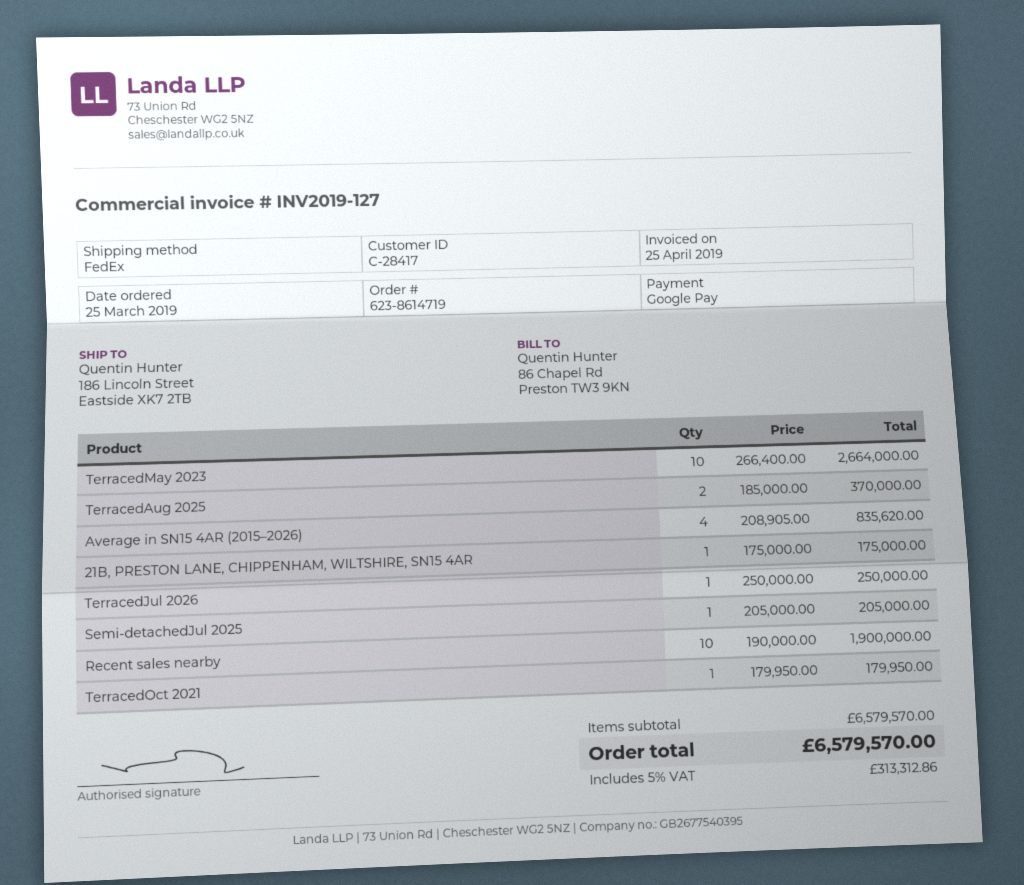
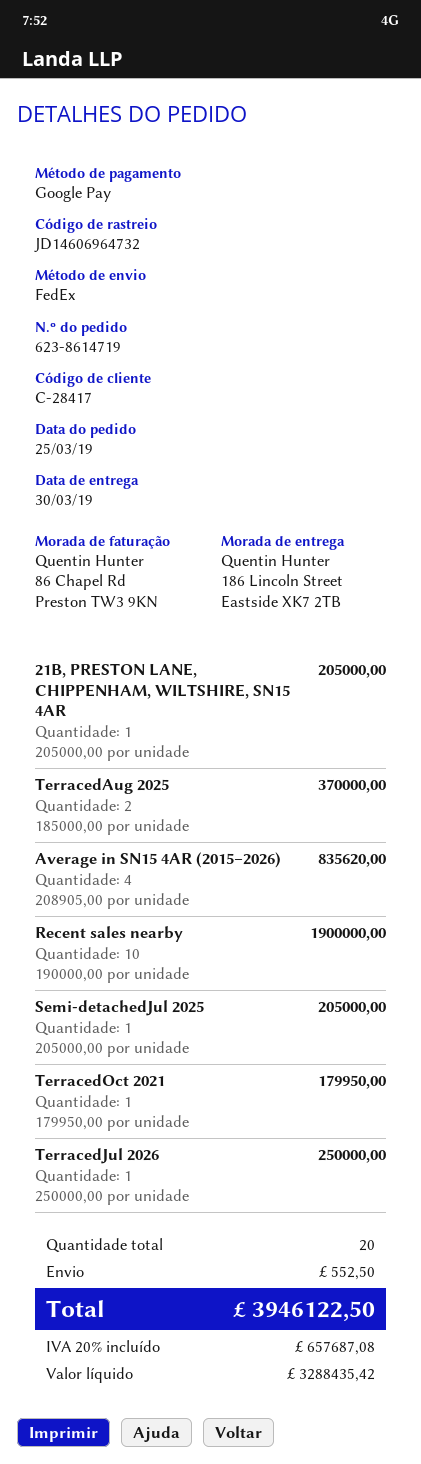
TerracedMay 2023: 10 x 266400.00 = 2664000.00 -> none
21B, PRESTON LANE, CHIPPENHAM, WILTSHIRE, SN15 4AR: 1 x 175000.00 = 175000.00 -> 1 x 205000.00 = 205000.00
shipping: none -> 552.50
tax: 5% = 313312.86 -> 20% = 657687.08
total: 6579570.00 -> 3946122.50

